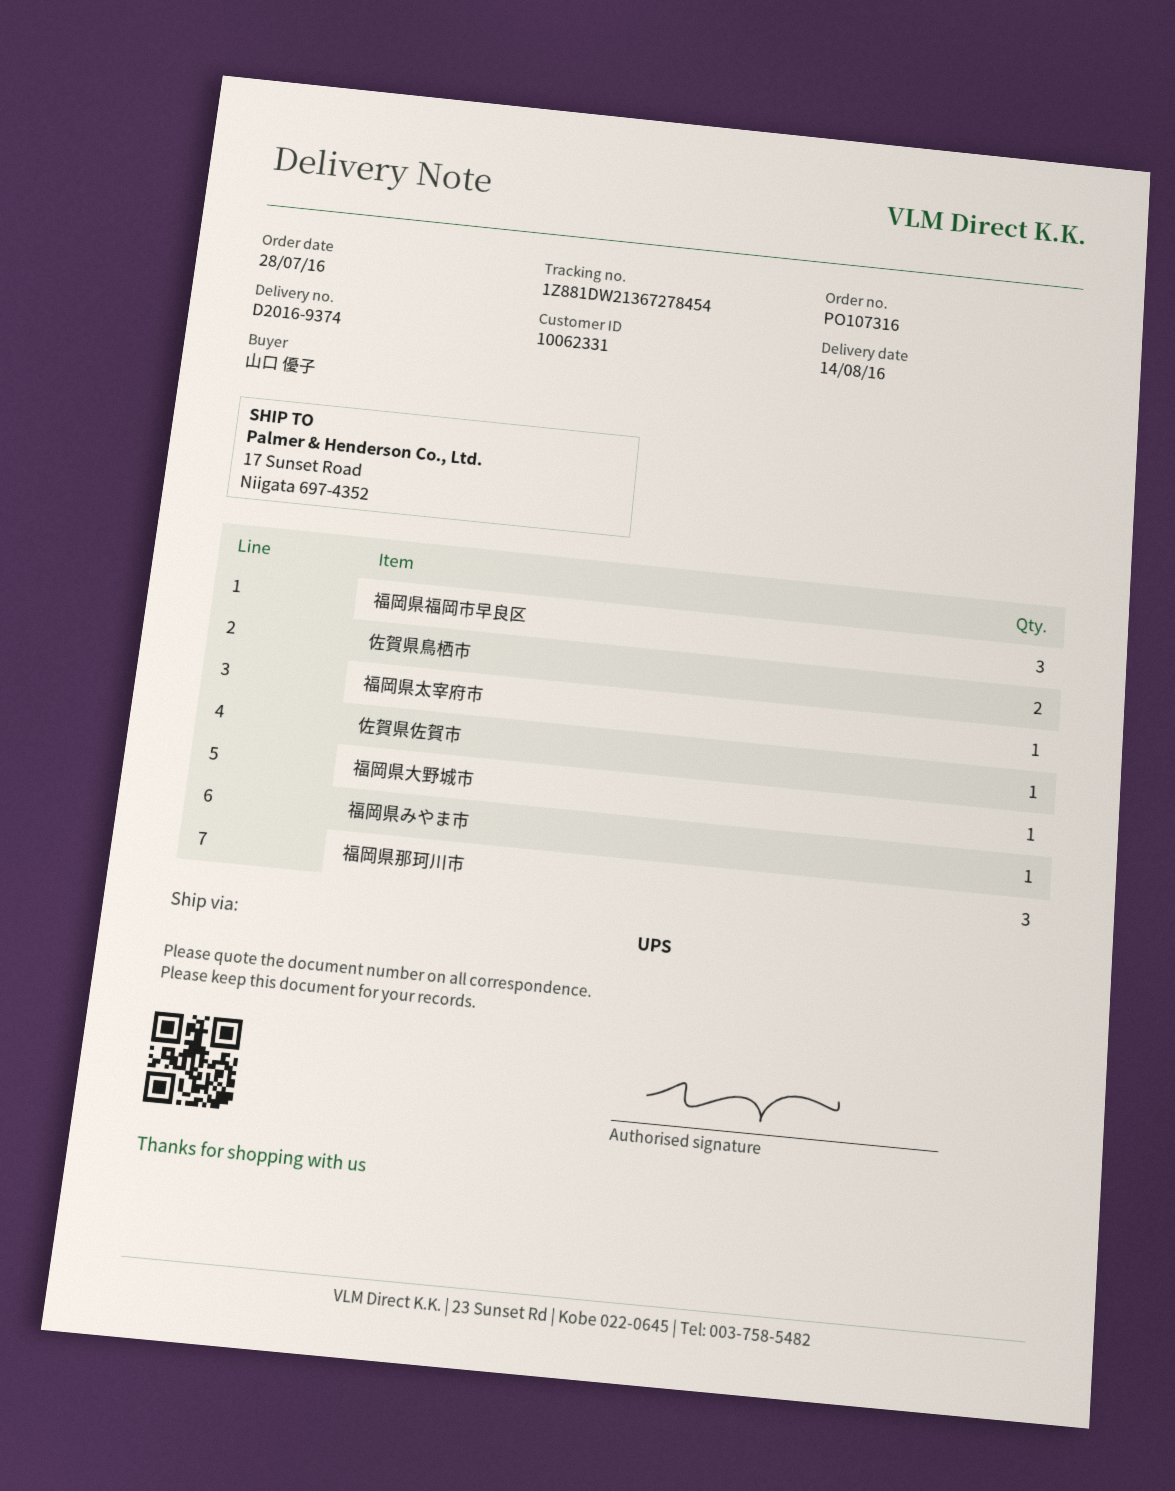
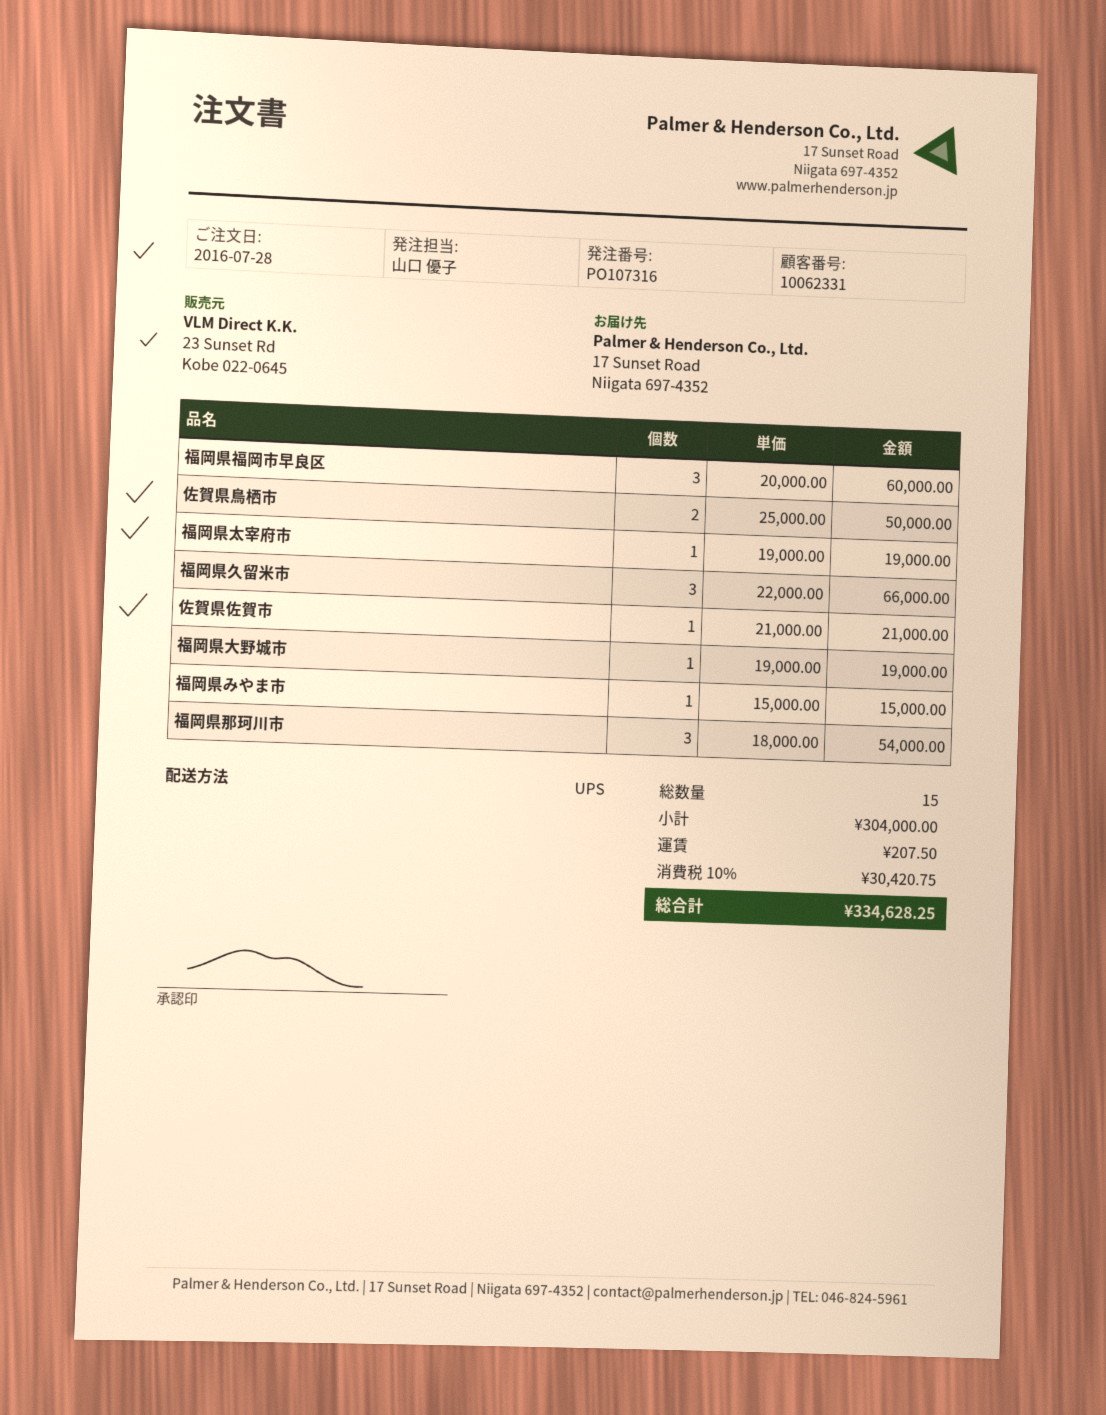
福岡県久留米市: none -> 3

